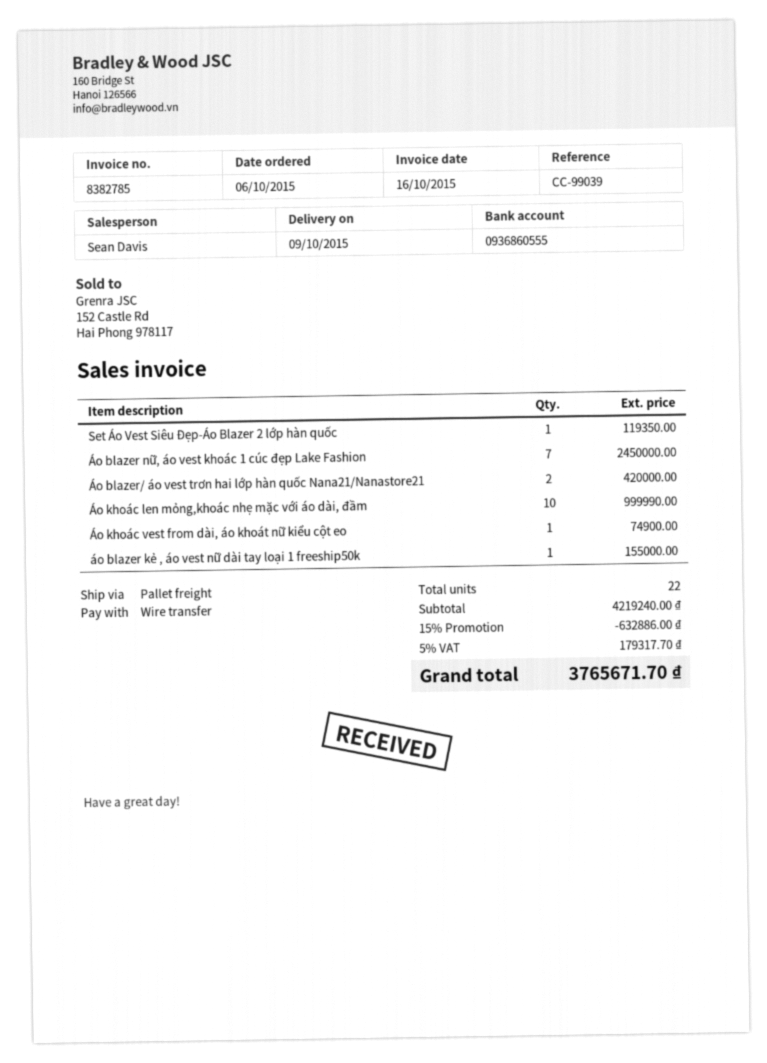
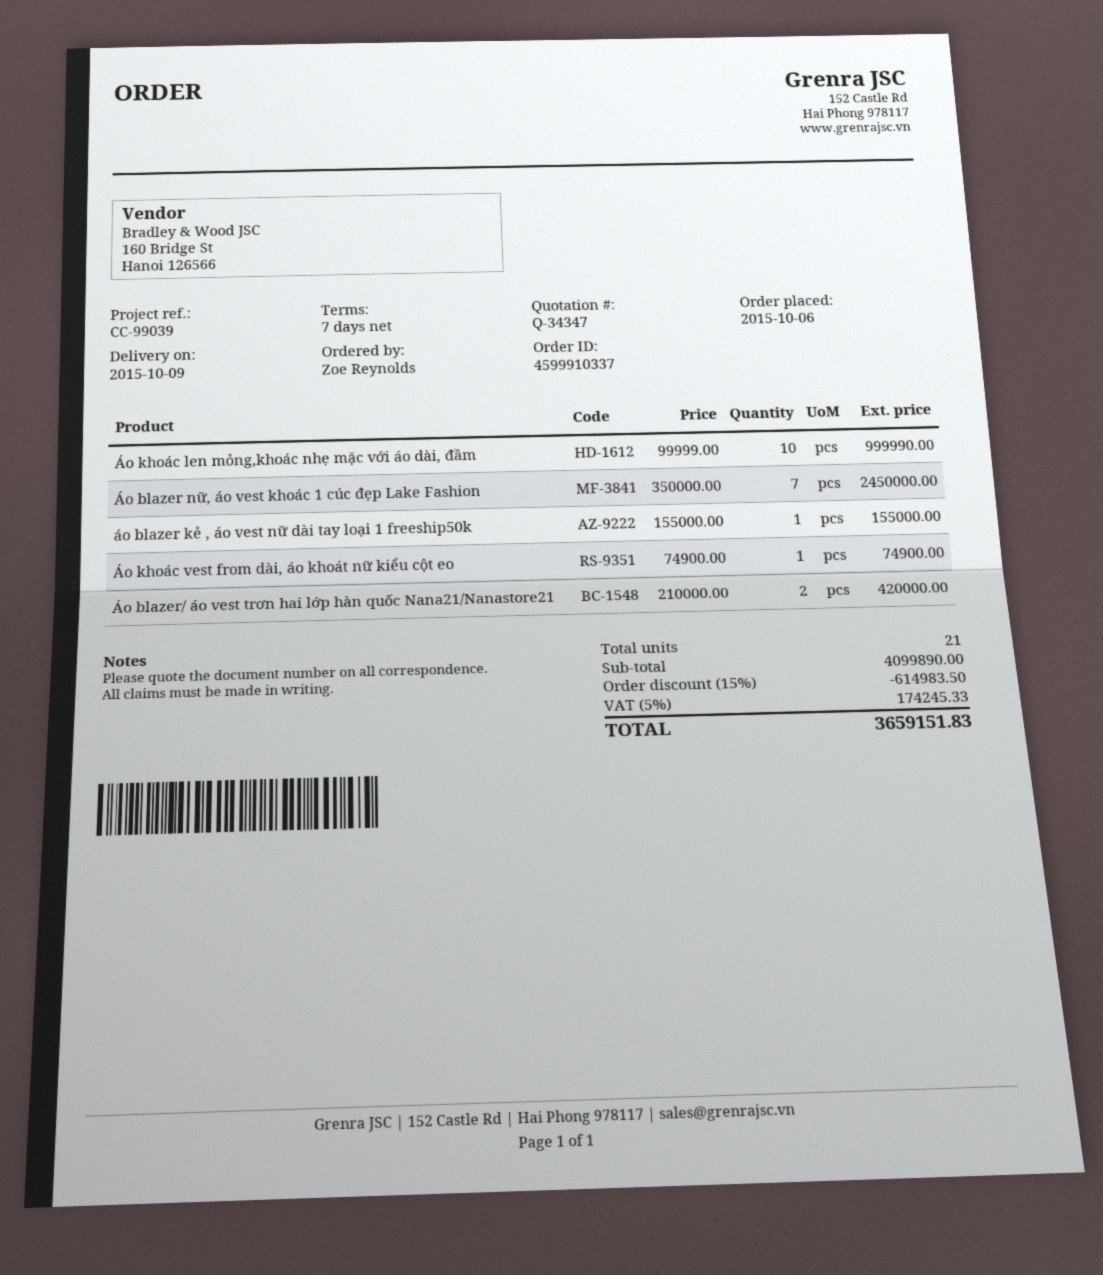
Set Áo Vest Siêu Đẹp-Áo Blazer 2 lớp hàn quốc: 1 for 119350.00 -> none
total quantity: 22 -> 21
subtotal: 4219240.00 -> 4099890.00
discount: 15% = 632886.00 -> 15% = 614983.50
tax: 5% = 179317.70 -> 5% = 174245.33
total: 3765671.70 -> 3659151.83

